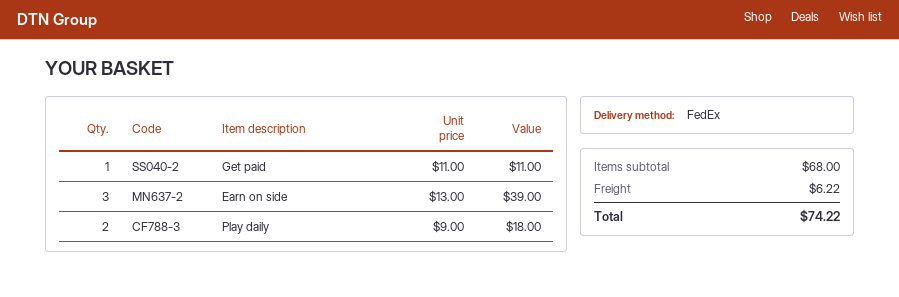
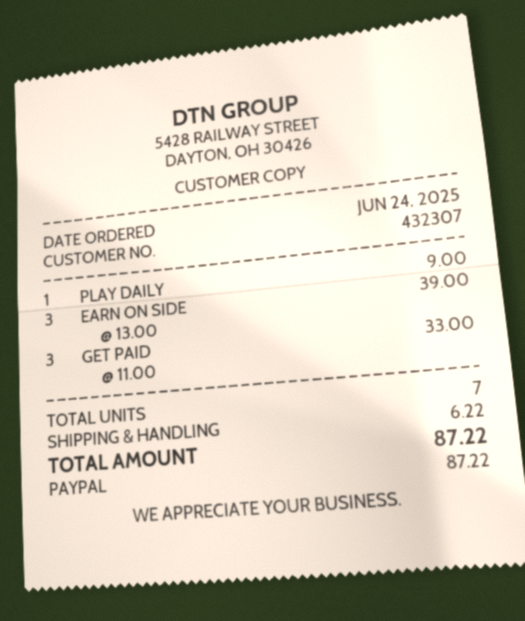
Get paid: 1 x 11.00 = 11.00 -> 3 x 11.00 = 33.00
Play daily: 2 x 9.00 = 18.00 -> 1 x 9.00 = 9.00
total: 74.22 -> 87.22

